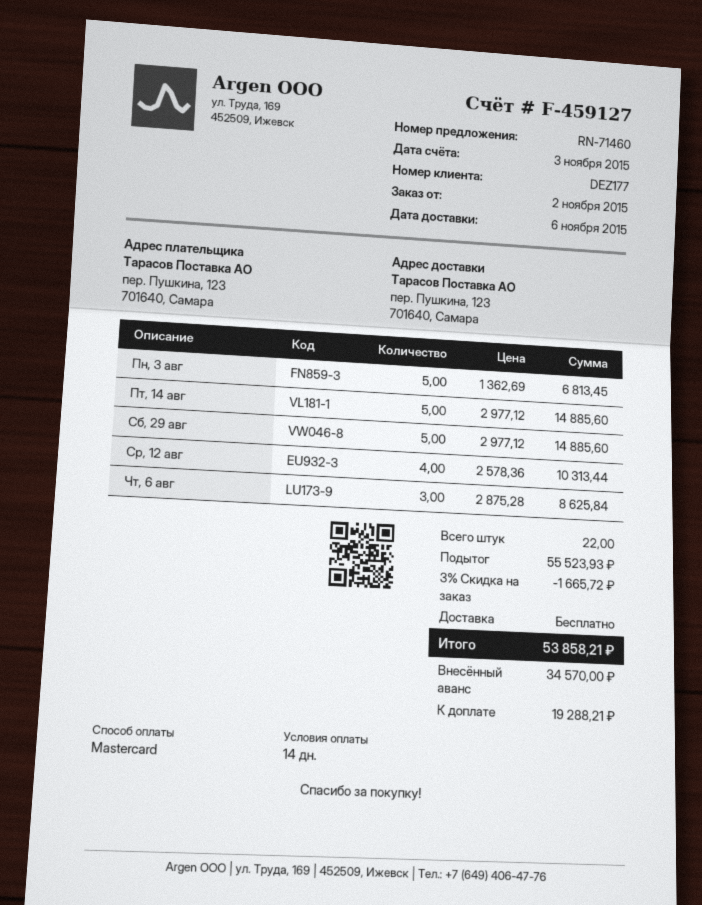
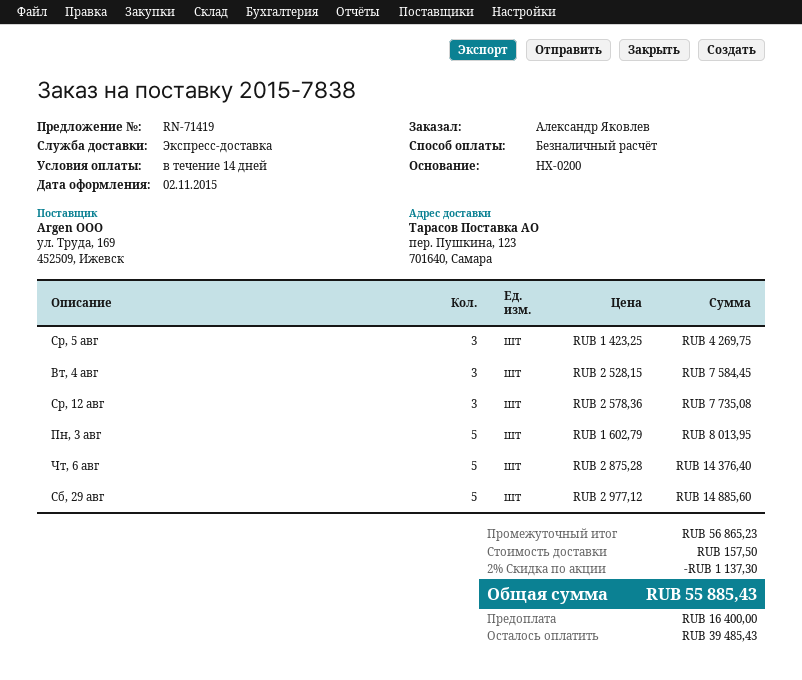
quote number: RN-71460 -> RN-71419
payment method: Mastercard -> bank transfer
Пн, 3 авг: 5 x 1362.69 = 6813.45 -> 5 x 1602.79 = 8013.95
Пт, 14 авг: 5 x 2977.12 = 14885.60 -> none
Ср, 12 авг: 4 x 2578.36 = 10313.44 -> 3 x 2578.36 = 7735.08
Чт, 6 авг: 3 x 2875.28 = 8625.84 -> 5 x 2875.28 = 14376.40
Ср, 5 авг: none -> 3 x 1423.25 = 4269.75
Вт, 4 авг: none -> 3 x 2528.15 = 7584.45
subtotal: 55523.93 -> 56865.23
discount: 3% = 1665.72 -> 2% = 1137.30
shipping: 0.00 -> 157.50
total: 53858.21 -> 55885.43
deposit: 34570.00 -> 16400.00
balance: 19288.21 -> 39485.43

